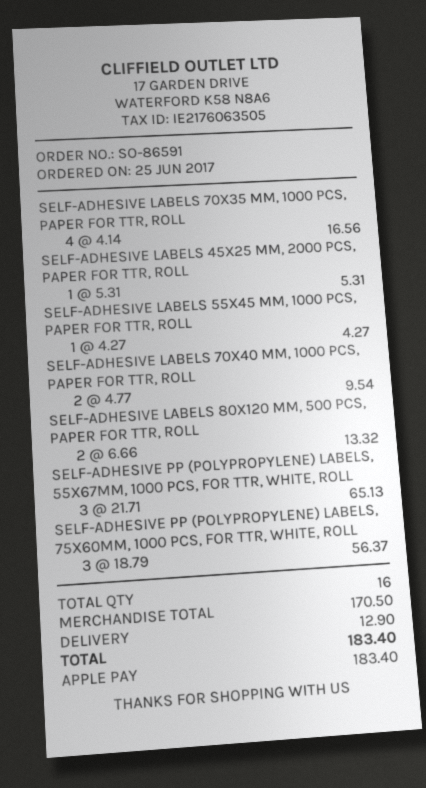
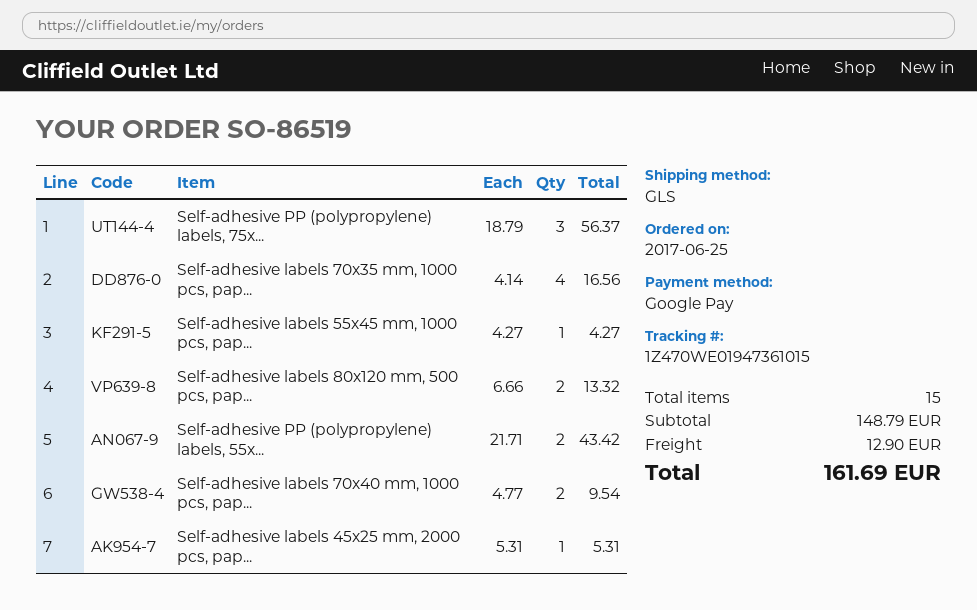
order number: SO-86591 -> SO-86519
payment method: Apple Pay -> Google Pay
SELF-ADHESIVE PP (POLYPROPYLENE) LABELS, 55X67MM, 1000 PCS, FOR TTR, WHITE, ROLL: 3 x 21.71 = 65.13 -> 2 x 21.71 = 43.42
total quantity: 16 -> 15
subtotal: 170.50 -> 148.79
total: 183.40 -> 161.69

